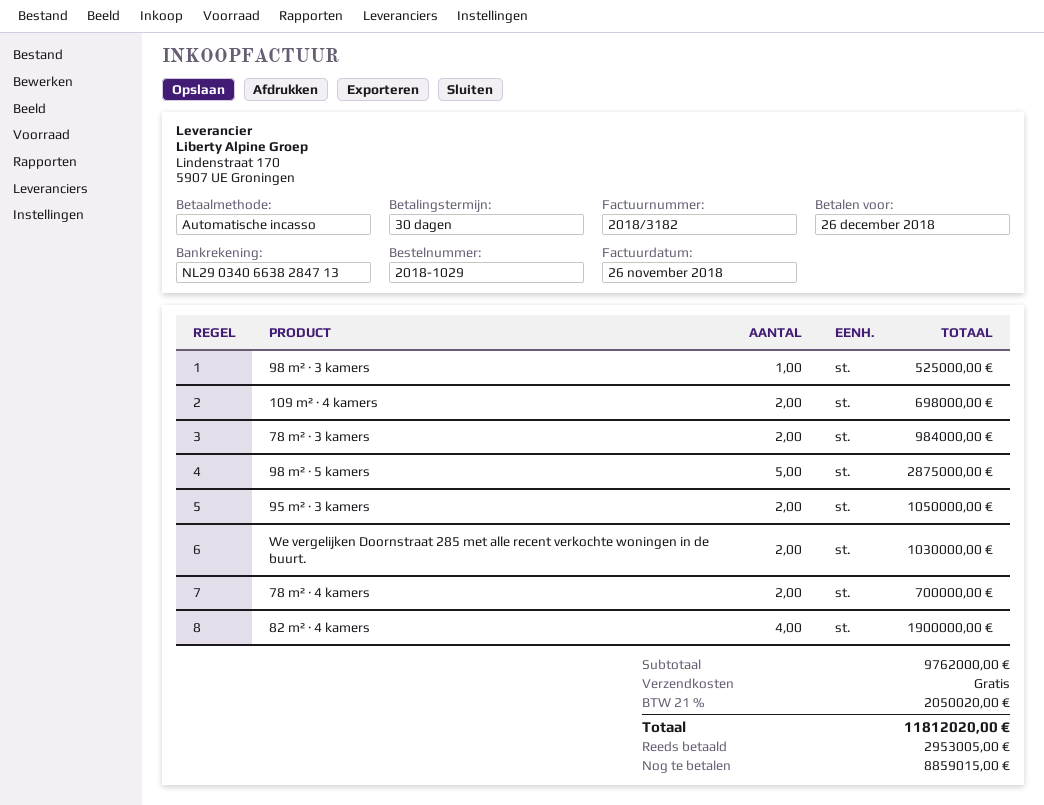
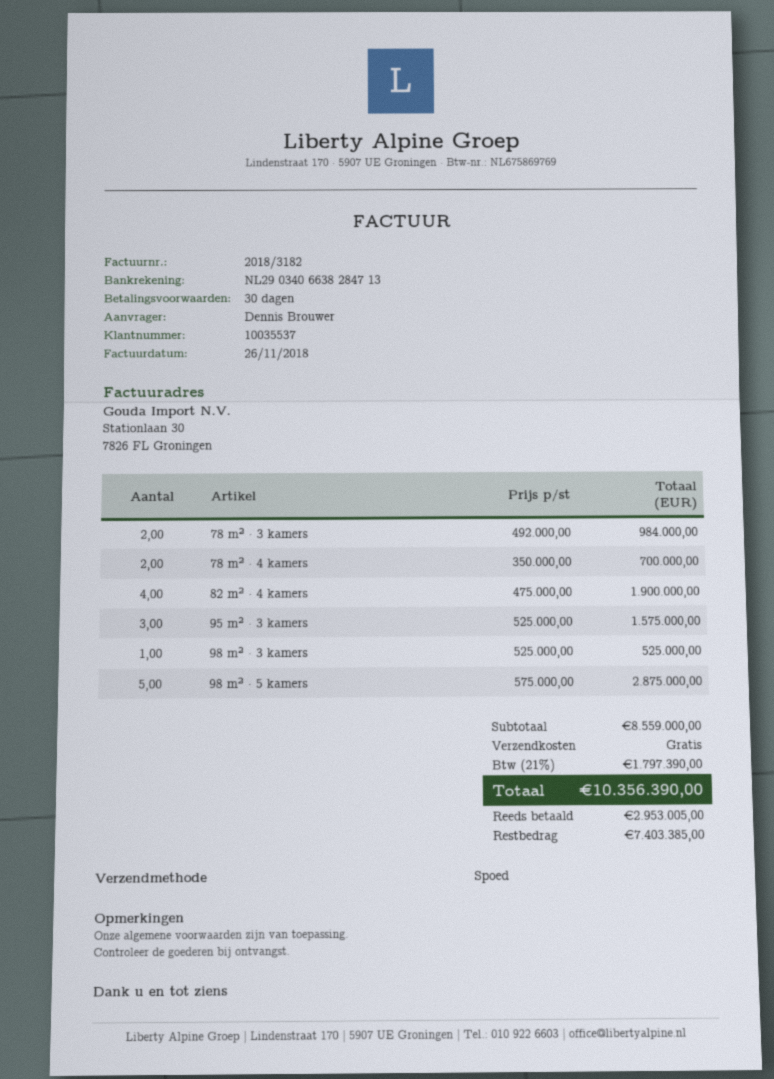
109 m² · 4 kamers: 2 for 698000.00 -> none
95 m² · 3 kamers: 2 for 1050000.00 -> 3 for 1575000.00
We vergelijken Doornstraat 285 met alle recent verkochte woningen in de buurt.: 2 for 1030000.00 -> none
subtotal: 9762000.00 -> 8559000.00
tax: 21% = 2050020.00 -> 21% = 1797390.00
total: 11812020.00 -> 10356390.00
balance: 8859015.00 -> 7403385.00

